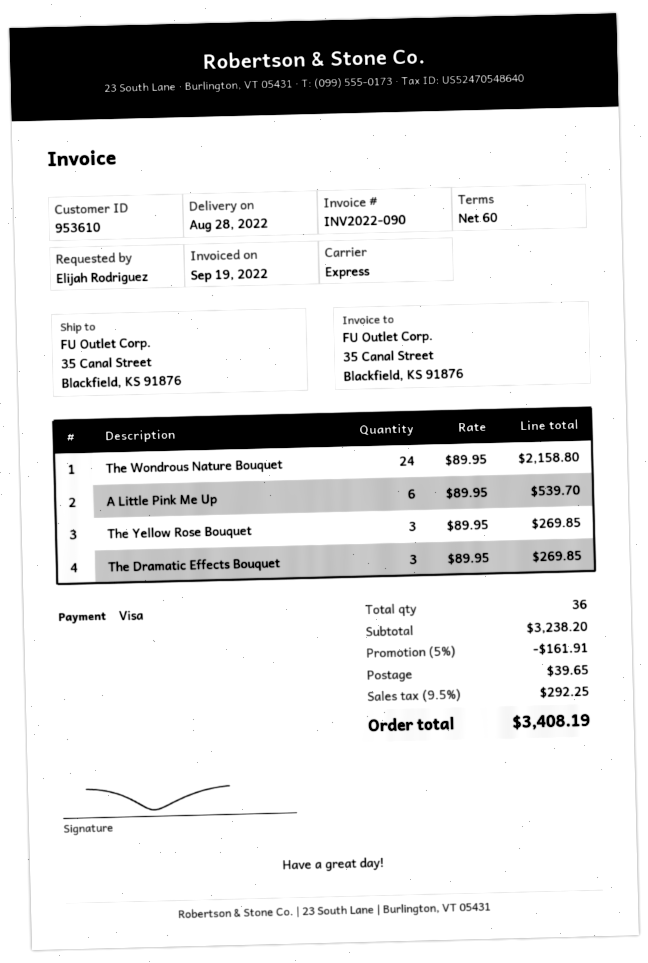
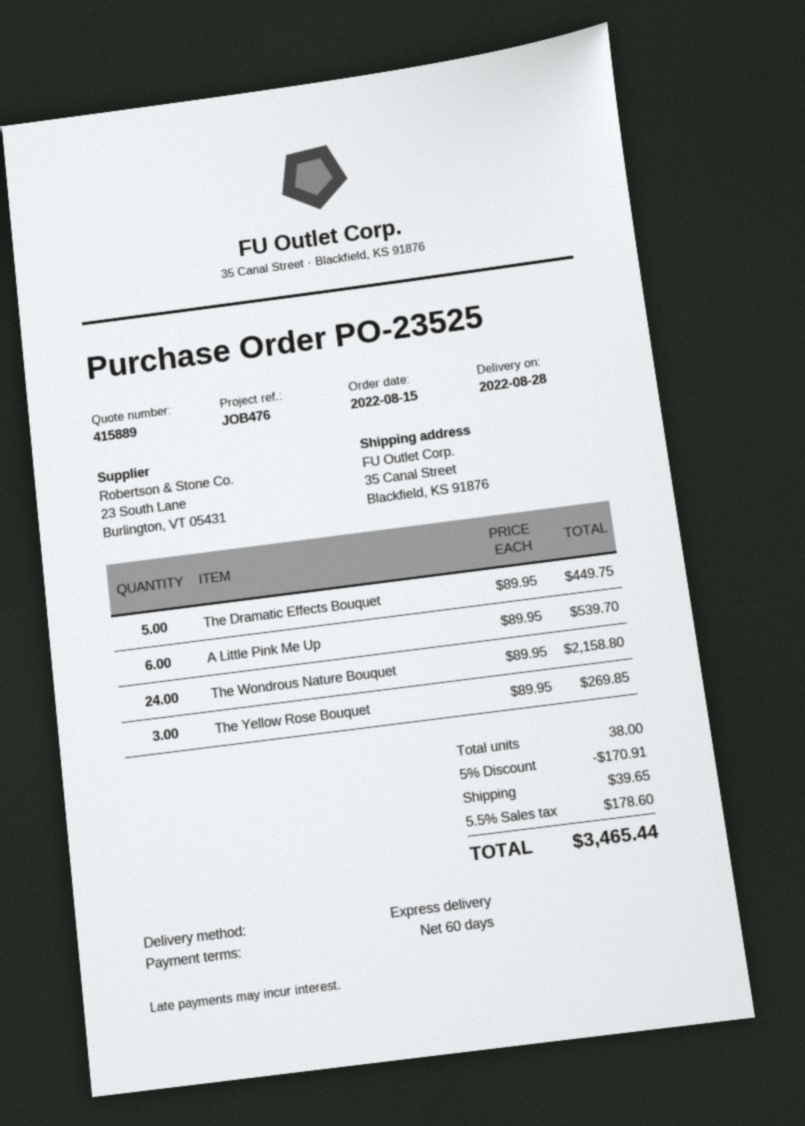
The Dramatic Effects Bouquet: 3 x 89.95 = 269.85 -> 5 x 89.95 = 449.75
total quantity: 36 -> 38
discount: 5% = 161.91 -> 5% = 170.91
tax: 9.5% = 292.25 -> 5.5% = 178.60
total: 3408.19 -> 3465.44

